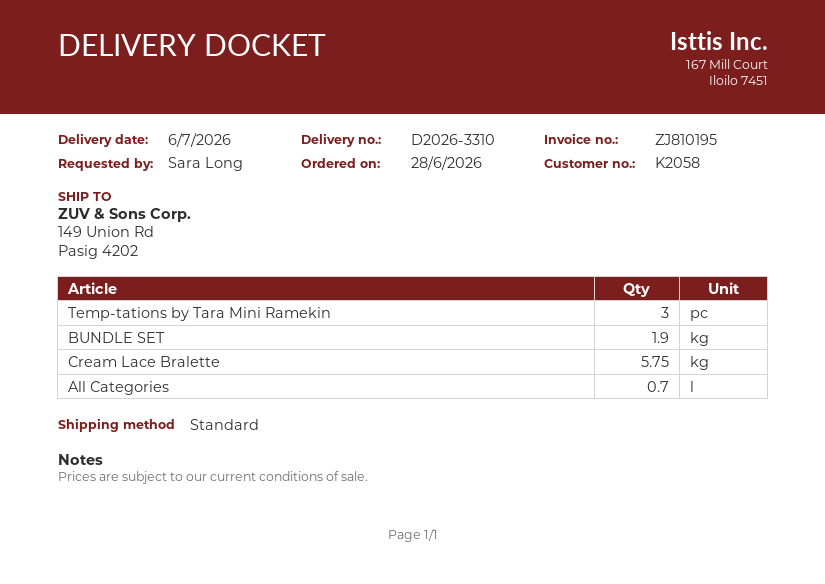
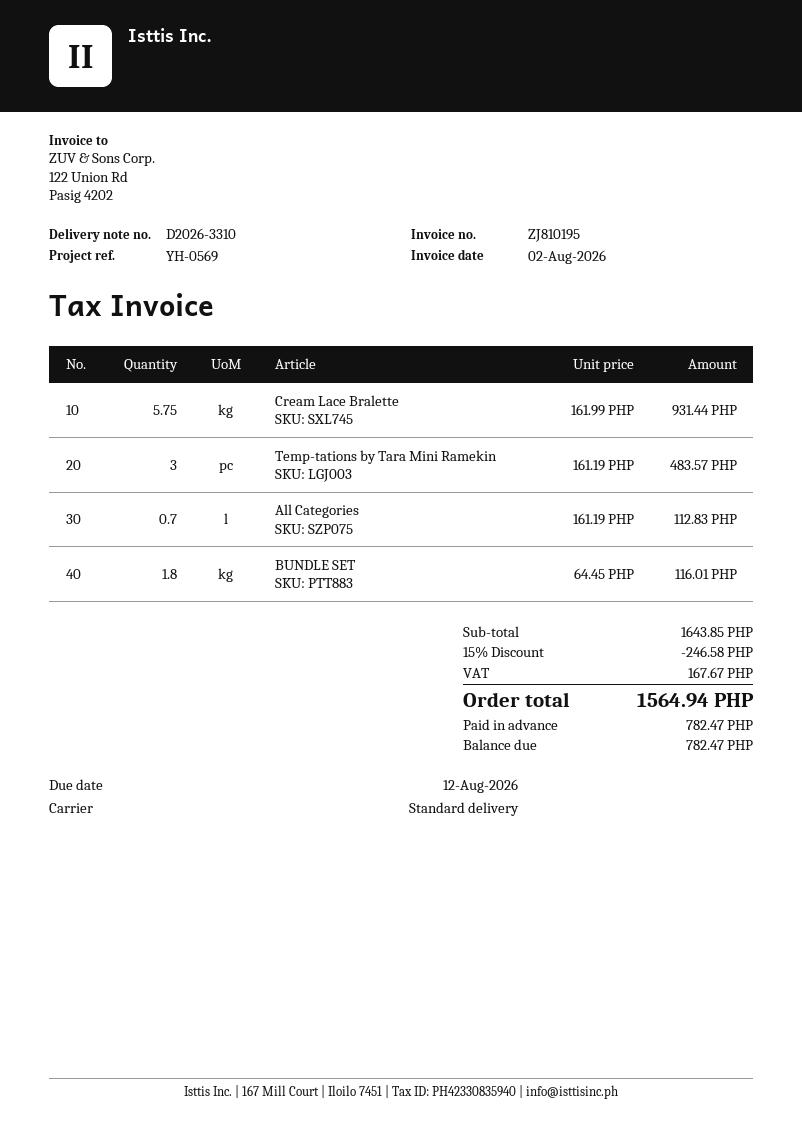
BUNDLE SET: 1.9 -> 1.8

